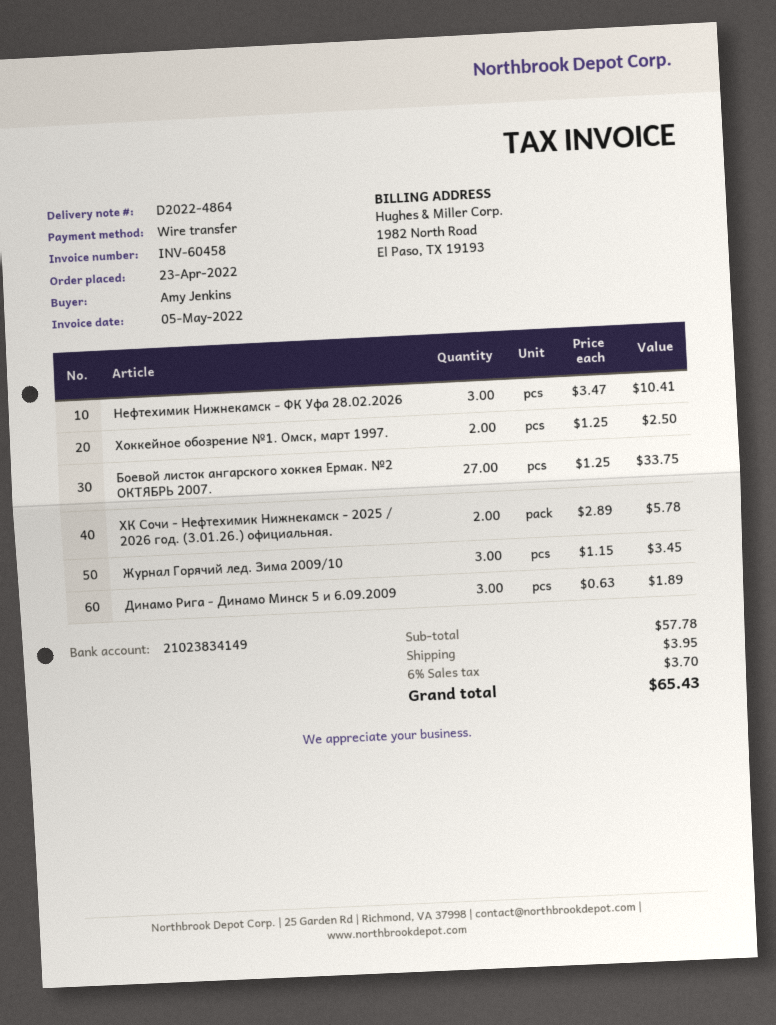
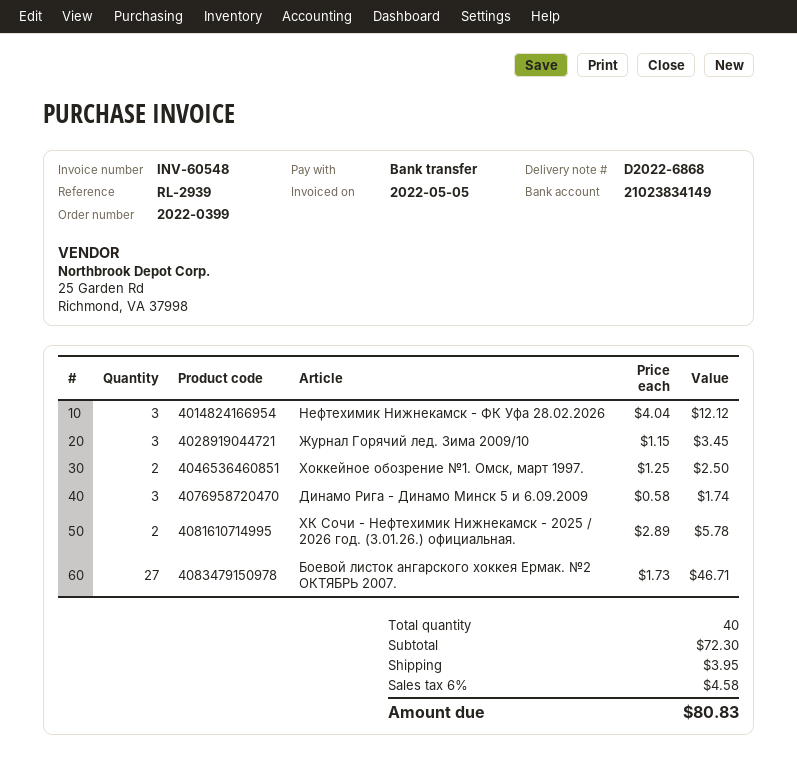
delivery note number: D2022-4864 -> D2022-6868
invoice number: INV-60458 -> INV-60548
Нефтехимик Нижнекамск - ФК Уфа 28.02.2026: 3 x 3.47 = 10.41 -> 3 x 4.04 = 12.12
Боевой листок ангарского хоккея Ермак. №2 ОКТЯБРЬ 2007.: 27 x 1.25 = 33.75 -> 27 x 1.73 = 46.71
Динамо Рига - Динамо Минск 5 и 6.09.2009: 3 x 0.63 = 1.89 -> 3 x 0.58 = 1.74
subtotal: 57.78 -> 72.30
tax: 6% = 3.70 -> 6% = 4.58
total: 65.43 -> 80.83

